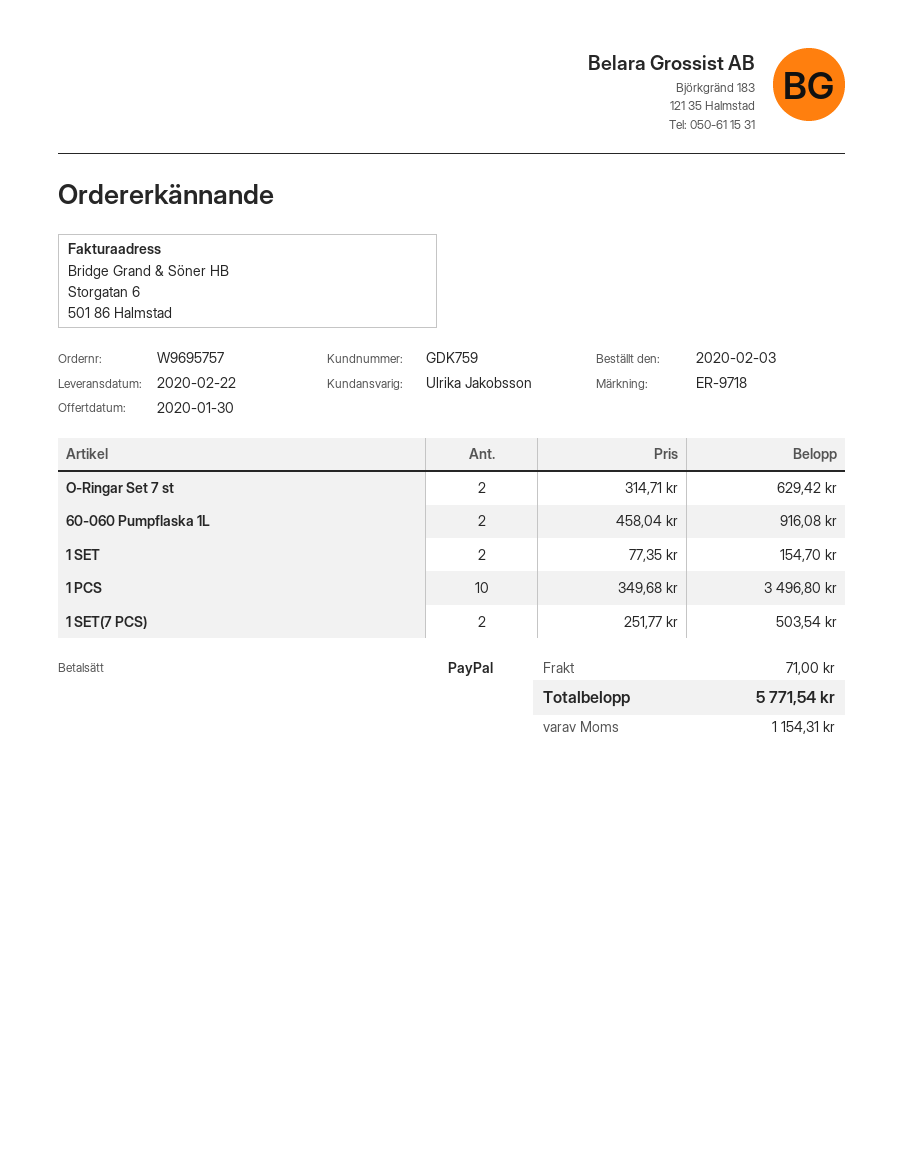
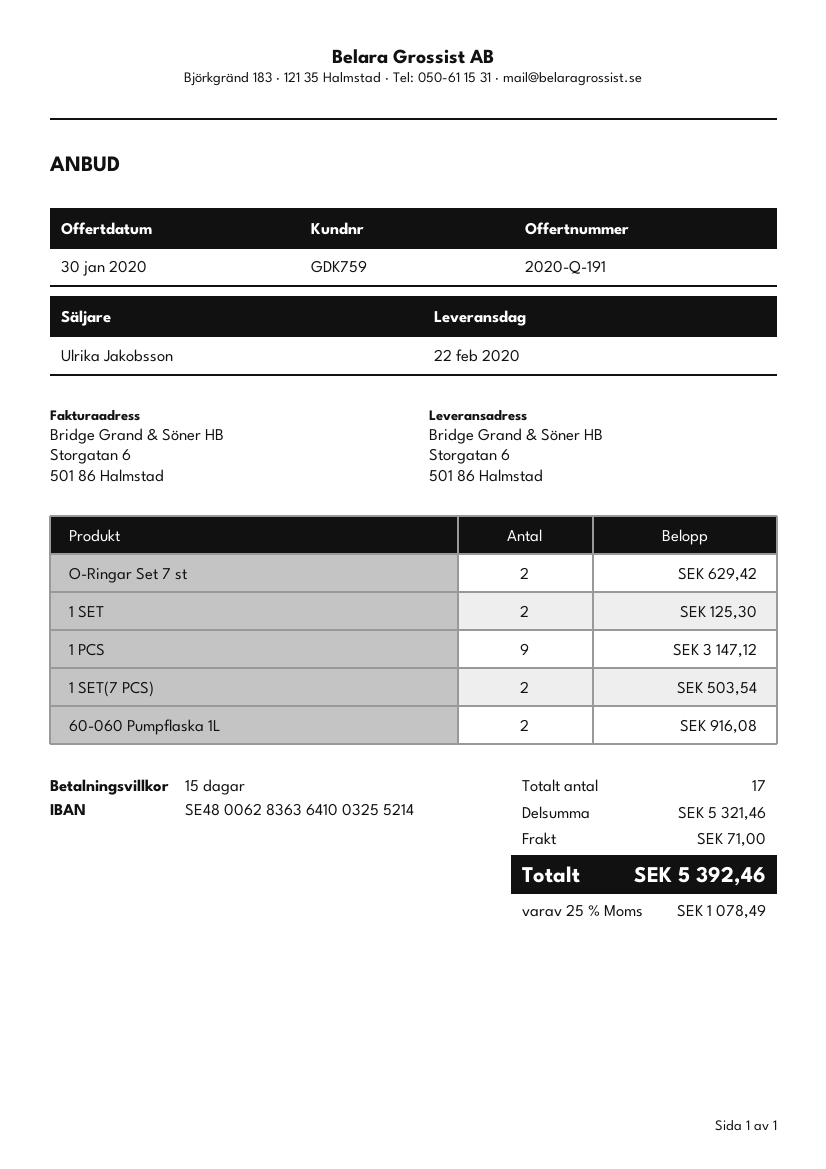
1 SET: 2 for 154.70 -> 2 for 125.30
1 PCS: 10 for 3496.80 -> 9 for 3147.12
tax: 1154.31 -> 1078.49
total: 5771.54 -> 5392.46

